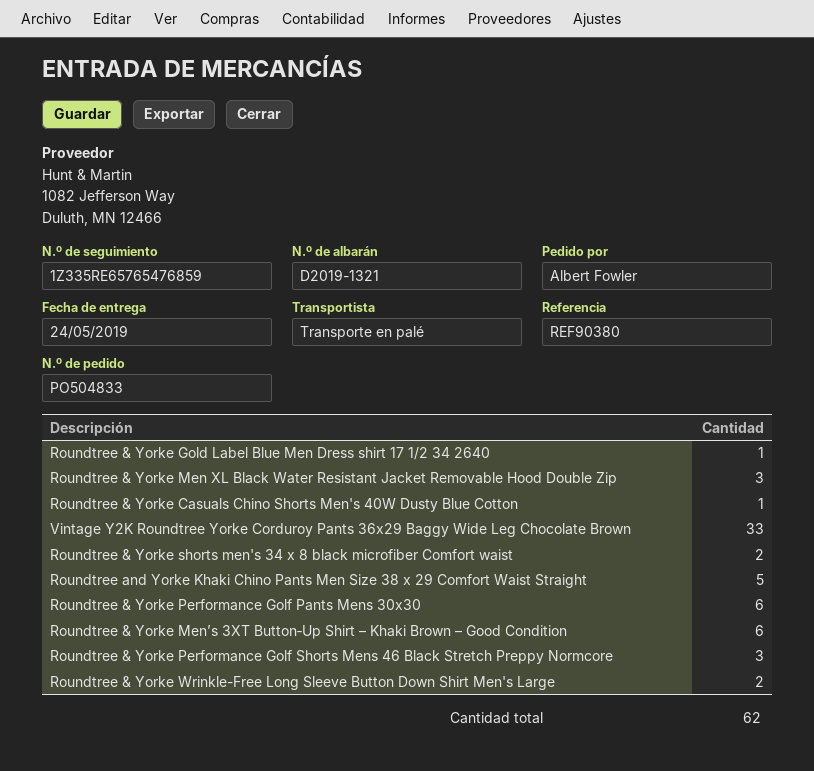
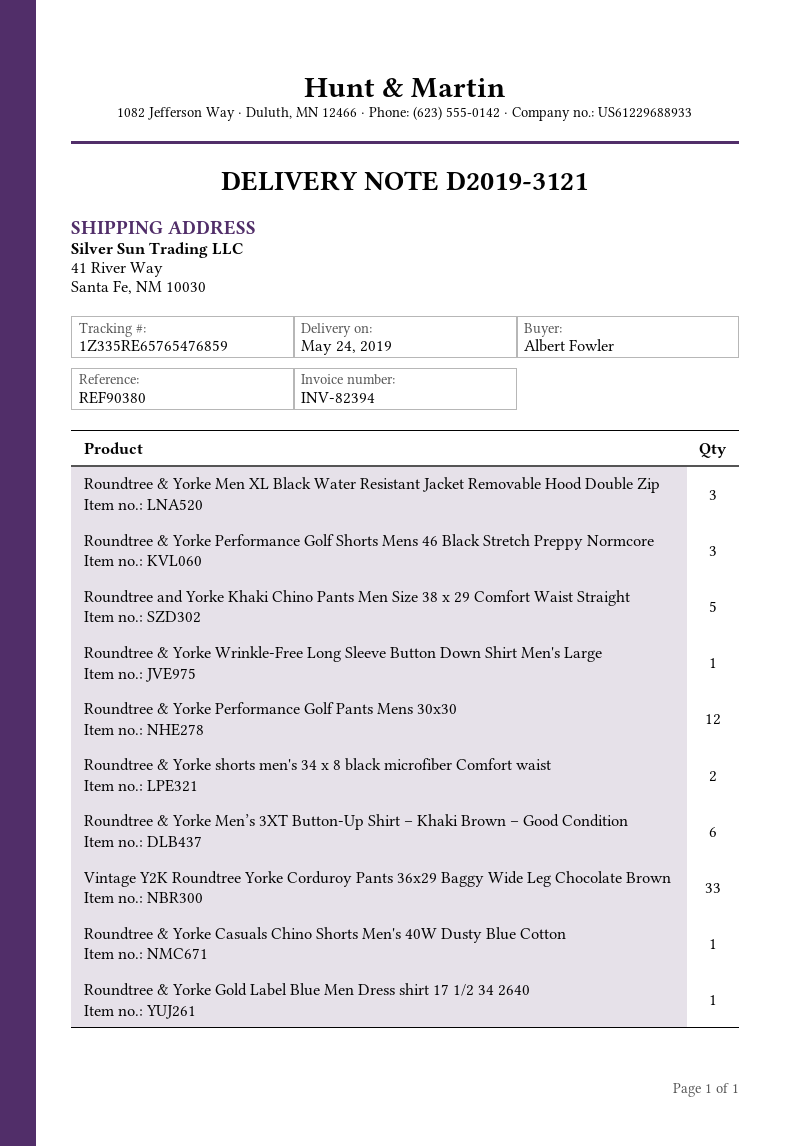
delivery note number: D2019-1321 -> D2019-3121
Roundtree & Yorke Performance Golf Pants Mens 30x30: 6 -> 12
Roundtree & Yorke Wrinkle-Free Long Sleeve Button Down Shirt Men's Large: 2 -> 1

